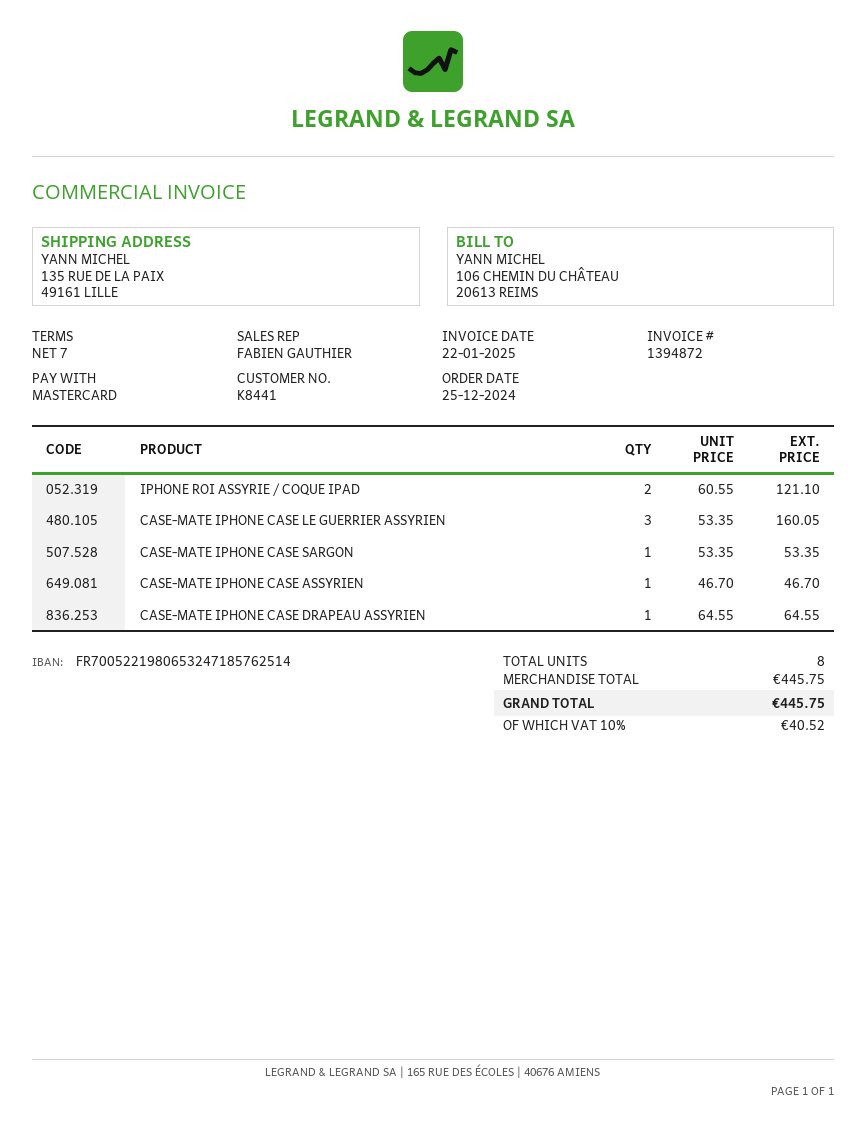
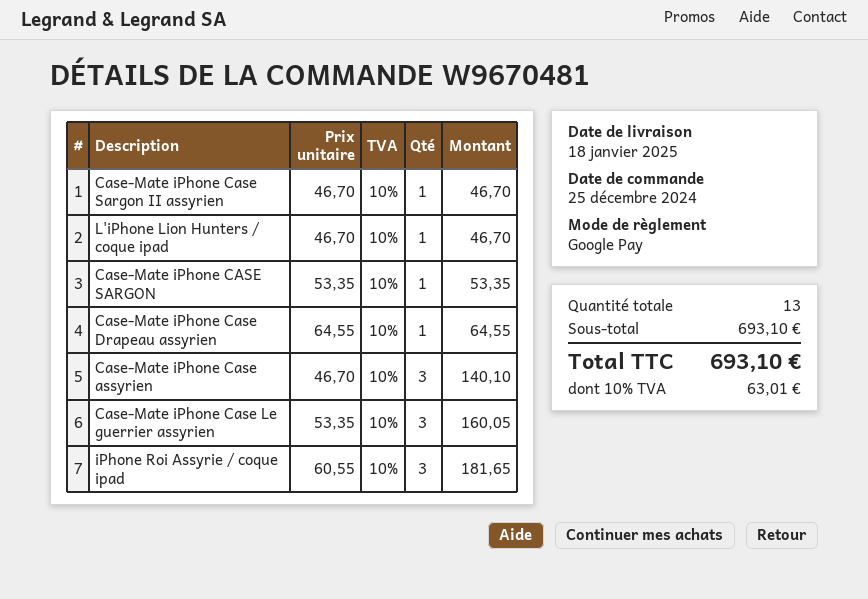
payment method: Mastercard -> Google Pay
IPHONE ROI ASSYRIE / COQUE IPAD: 2 x 60.55 = 121.10 -> 3 x 60.55 = 181.65
CASE-MATE IPHONE CASE ASSYRIEN: 1 x 46.70 = 46.70 -> 3 x 46.70 = 140.10
Case-Mate iPhone Case Sargon II assyrien: none -> 1 x 46.70 = 46.70
L'iPhone Lion Hunters / coque ipad: none -> 1 x 46.70 = 46.70
total quantity: 8 -> 13
subtotal: 445.75 -> 693.10
tax: 10% = 40.52 -> 10% = 63.01
total: 445.75 -> 693.10

